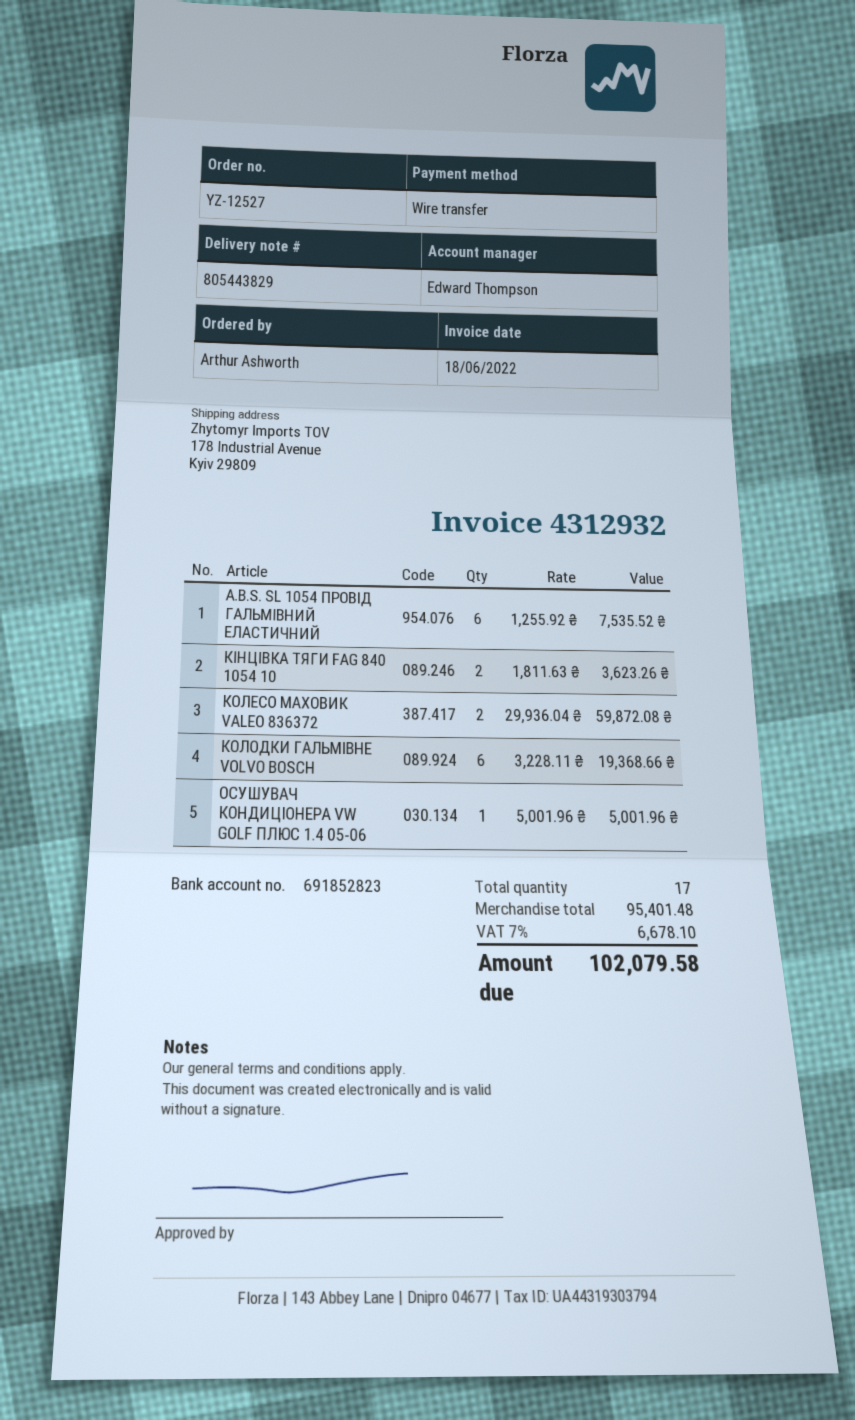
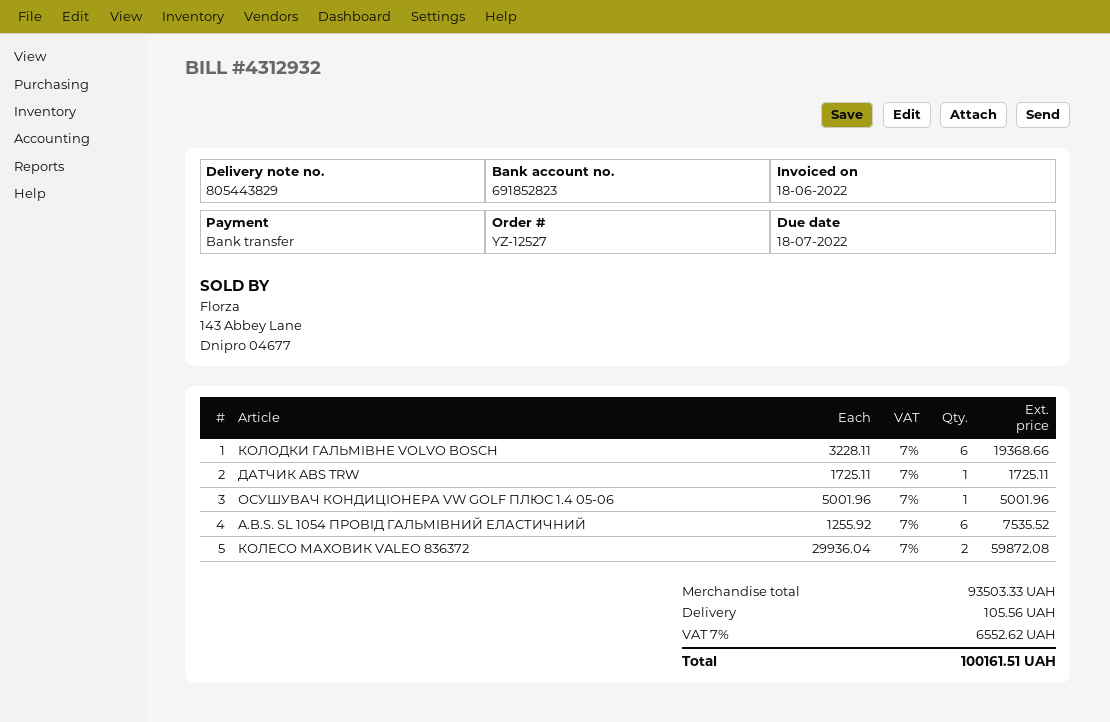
КІНЦІВКА ТЯГИ FAG 840 1054 10: 2 x 1811.63 = 3623.26 -> none
ДАТЧИК ABS TRW: none -> 1 x 1725.11 = 1725.11
subtotal: 95401.48 -> 93503.33
shipping: none -> 105.56
tax: 7% = 6678.10 -> 7% = 6552.62
total: 102079.58 -> 100161.51

